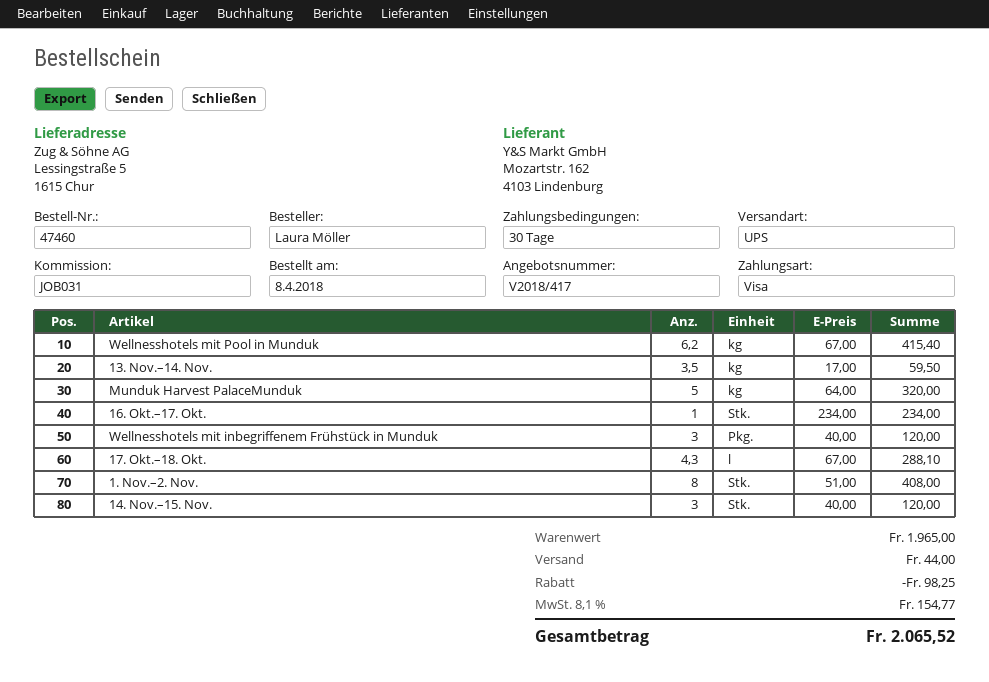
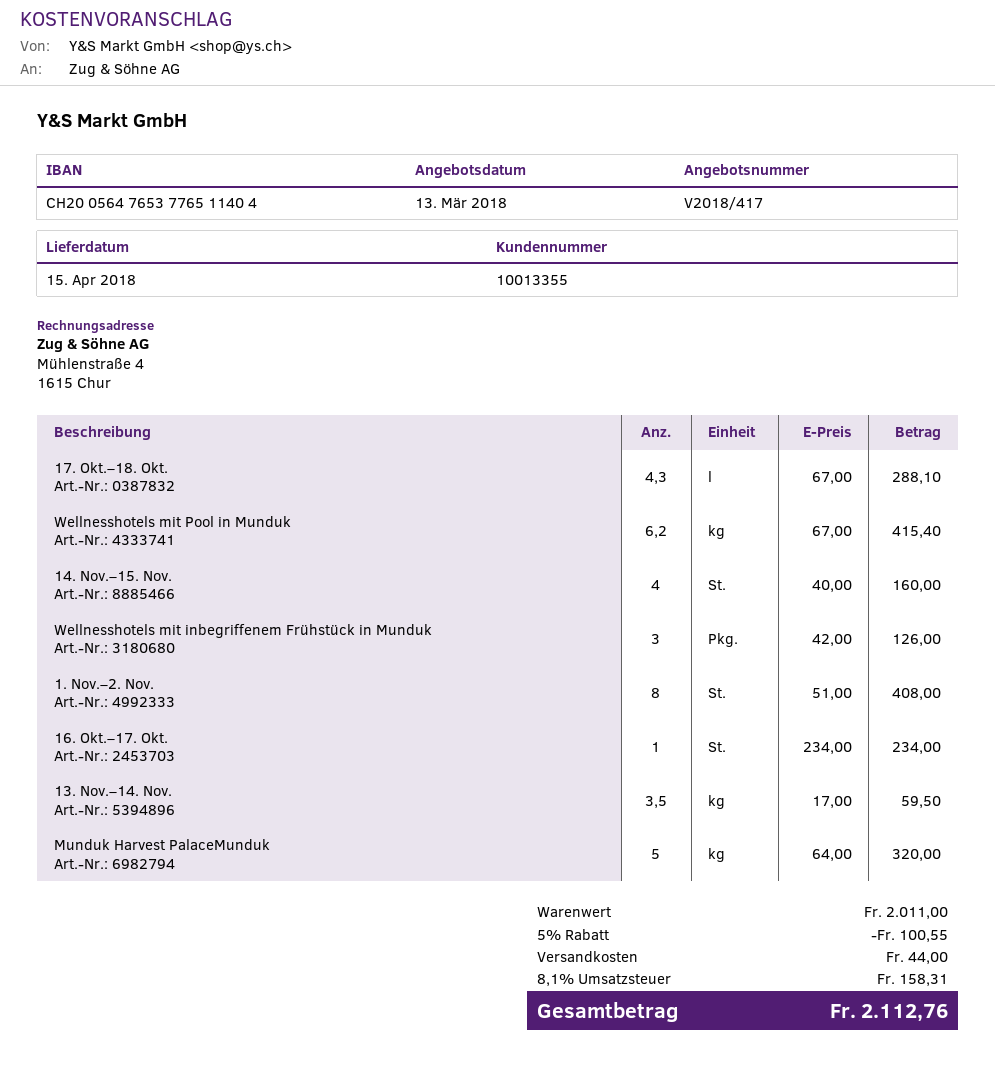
Wellnesshotels mit inbegriffenem Frühstück in Munduk: 3 x 40.00 = 120.00 -> 3 x 42.00 = 126.00
14. Nov.–15. Nov.: 3 x 40.00 = 120.00 -> 4 x 40.00 = 160.00
subtotal: 1965.00 -> 2011.00
discount: 98.25 -> 100.55
tax: 8.1% = 154.77 -> 8.1% = 158.31
total: 2065.52 -> 2112.76

